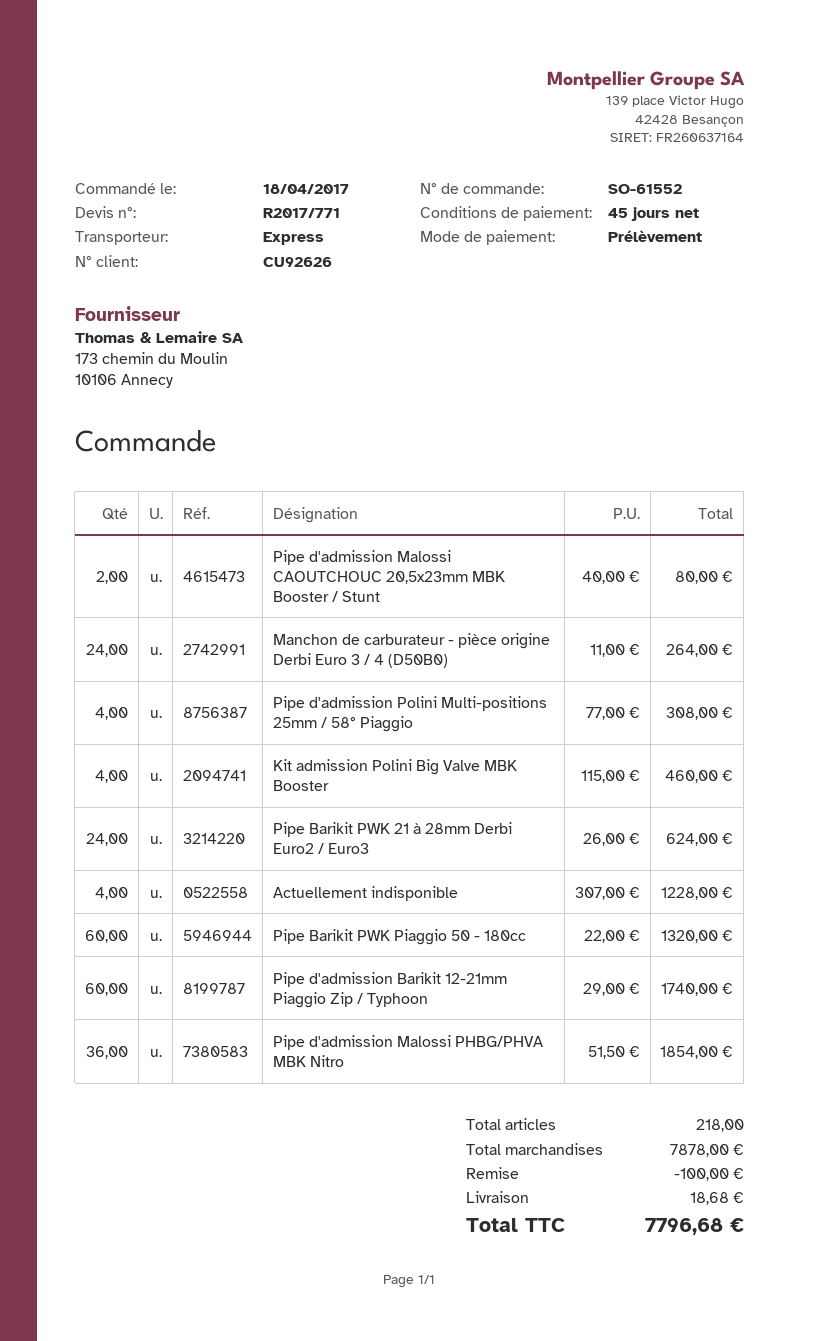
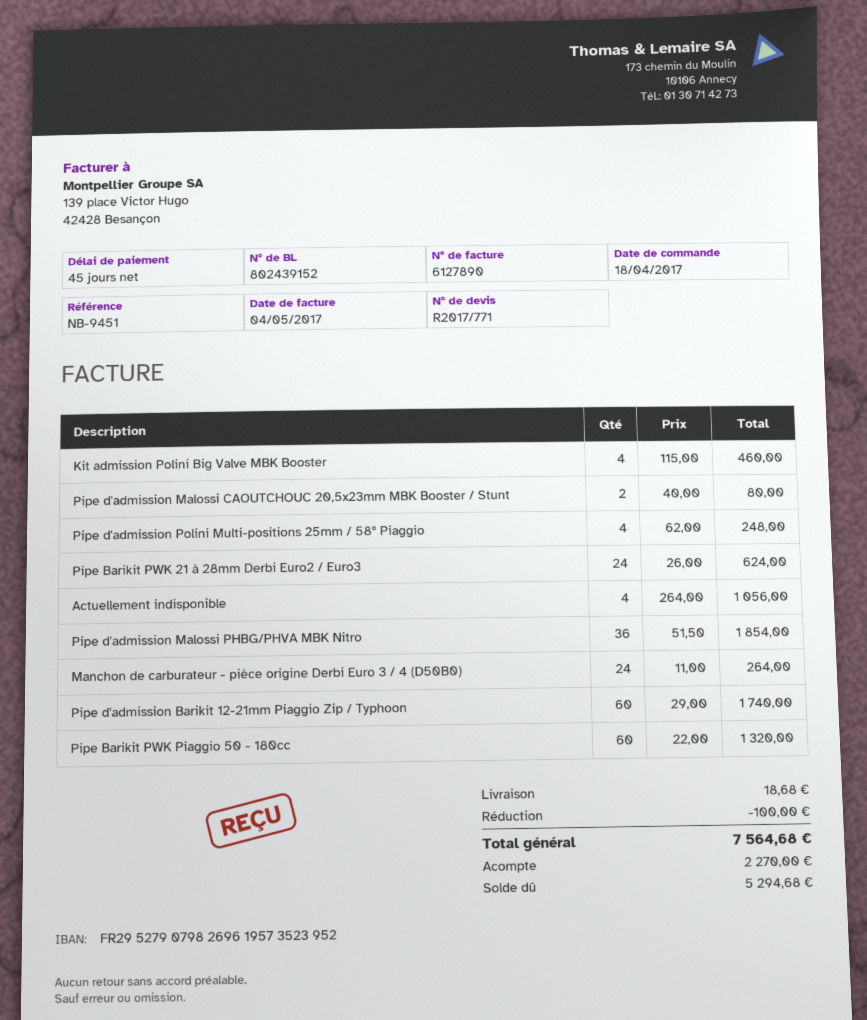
Pipe d'admission Polini Multi-positions 25mm / 58° Piaggio: 4 x 77.00 = 308.00 -> 4 x 62.00 = 248.00
Actuellement indisponible: 4 x 307.00 = 1228.00 -> 4 x 264.00 = 1056.00
total: 7796.68 -> 7564.68

